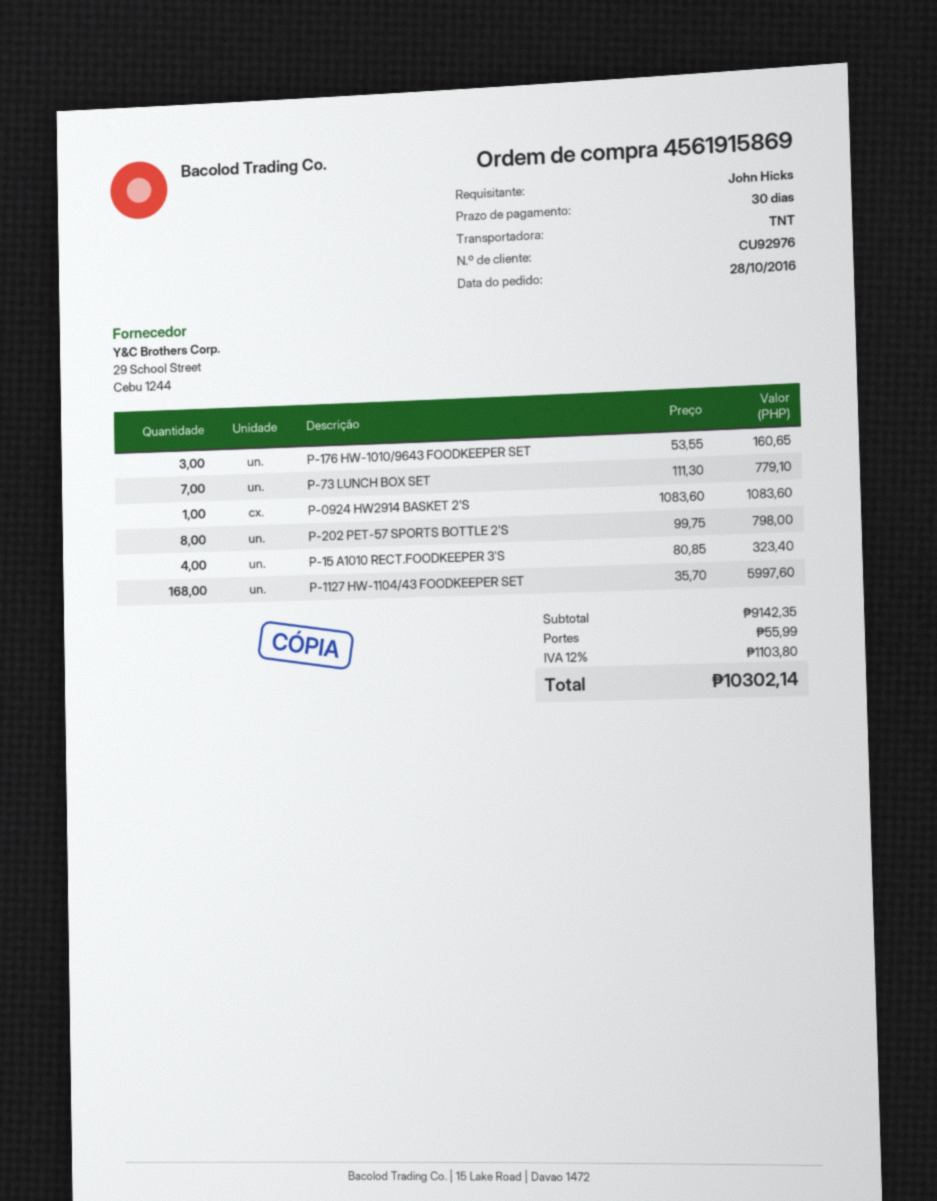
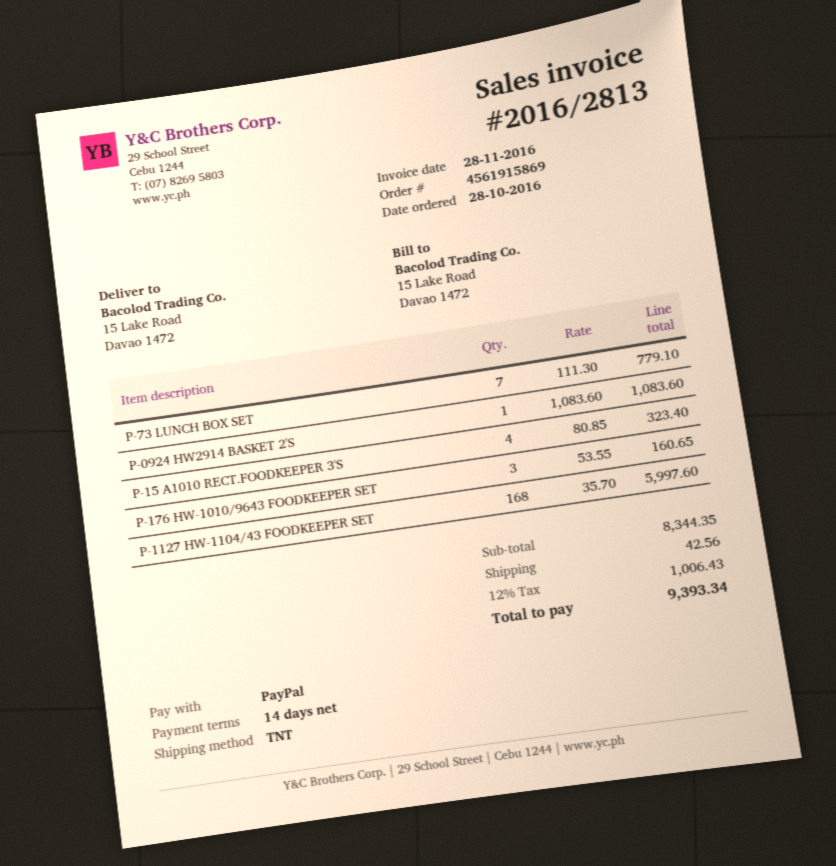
payment terms: 30 days -> 14 days
P-202 PET-57 SPORTS BOTTLE 2'S: 8 x 99.75 = 798.00 -> none
subtotal: 9142.35 -> 8344.35
shipping: 55.99 -> 42.56
tax: 12% = 1103.80 -> 12% = 1006.43
total: 10302.14 -> 9393.34

